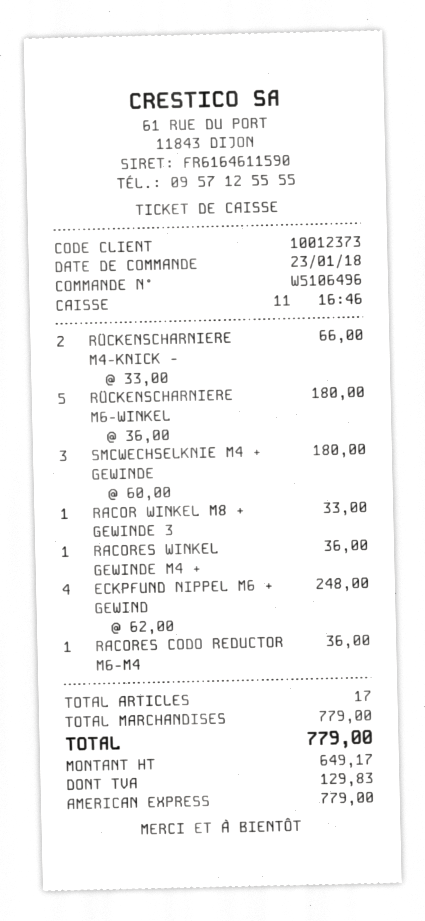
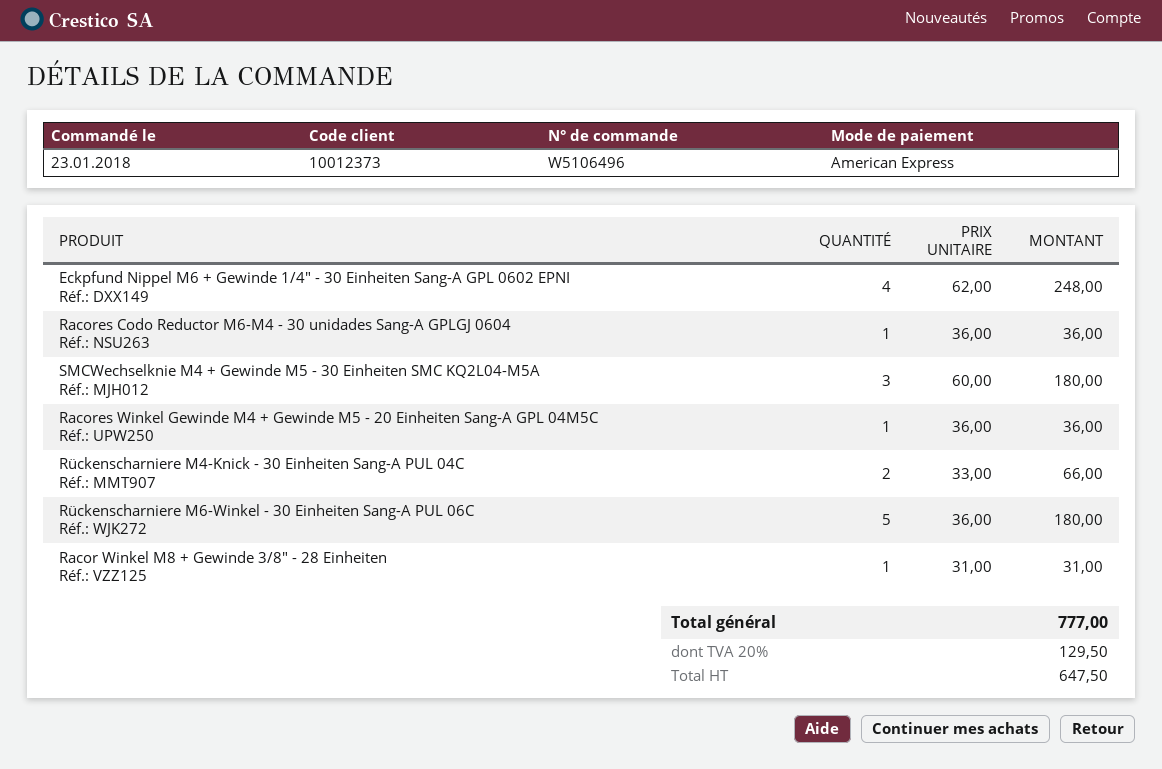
RACOR WINKEL M8 + GEWINDE 3: 1 x 33.00 = 33.00 -> 1 x 31.00 = 31.00
net: 649.17 -> 647.50
tax: 129.83 -> 129.50
total: 779.00 -> 777.00

